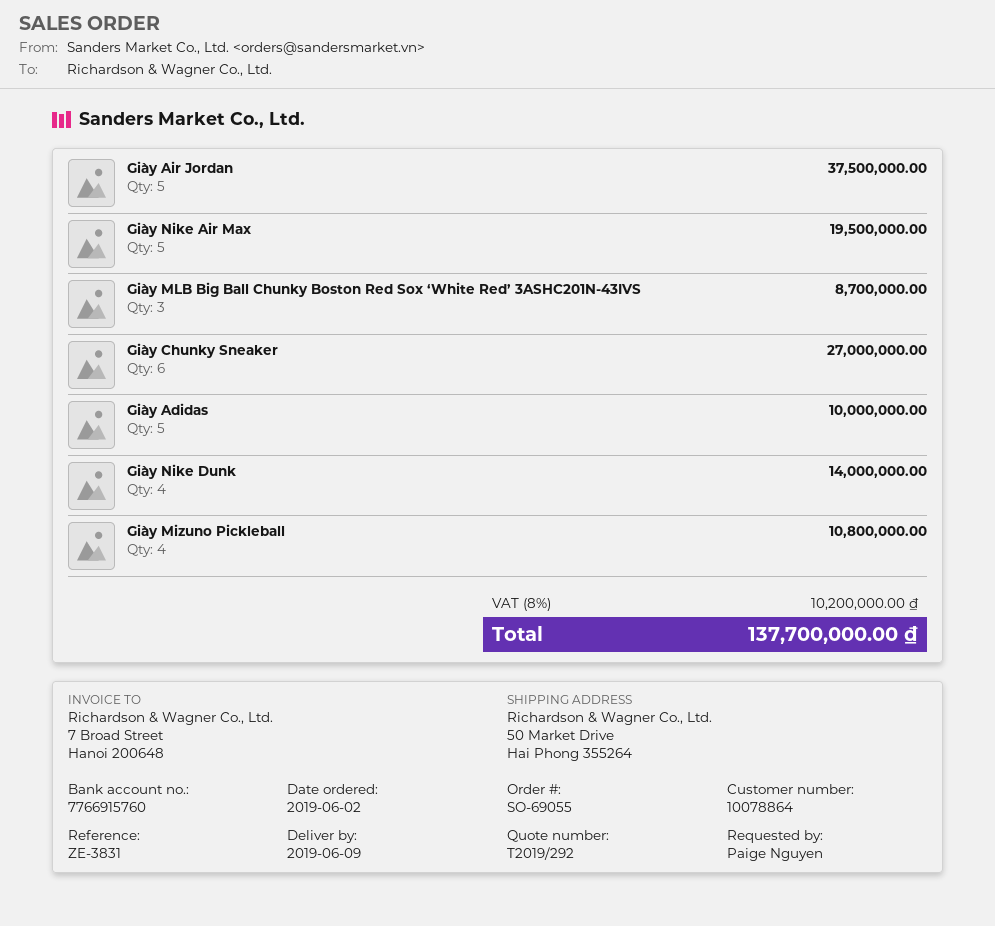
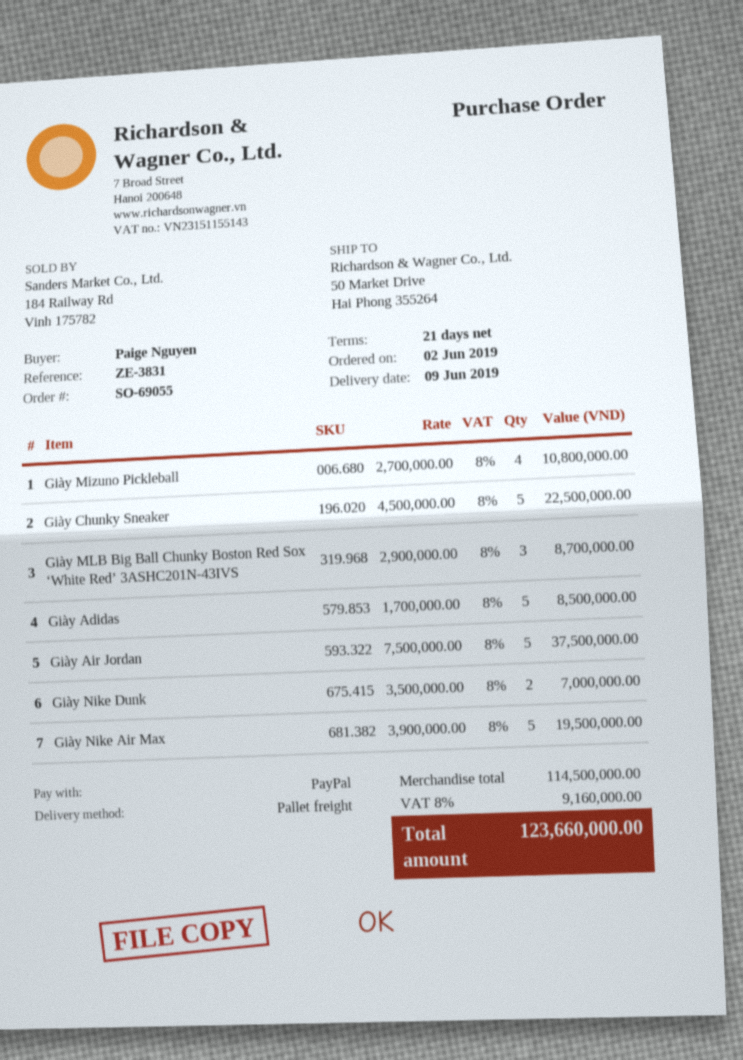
Giày Chunky Sneaker: 6 for 27000000.00 -> 5 for 22500000.00
Giày Adidas: 5 for 10000000.00 -> 5 for 8500000.00
Giày Nike Dunk: 4 for 14000000.00 -> 2 for 7000000.00
tax: 8% = 10200000.00 -> 8% = 9160000.00
total: 137700000.00 -> 123660000.00

